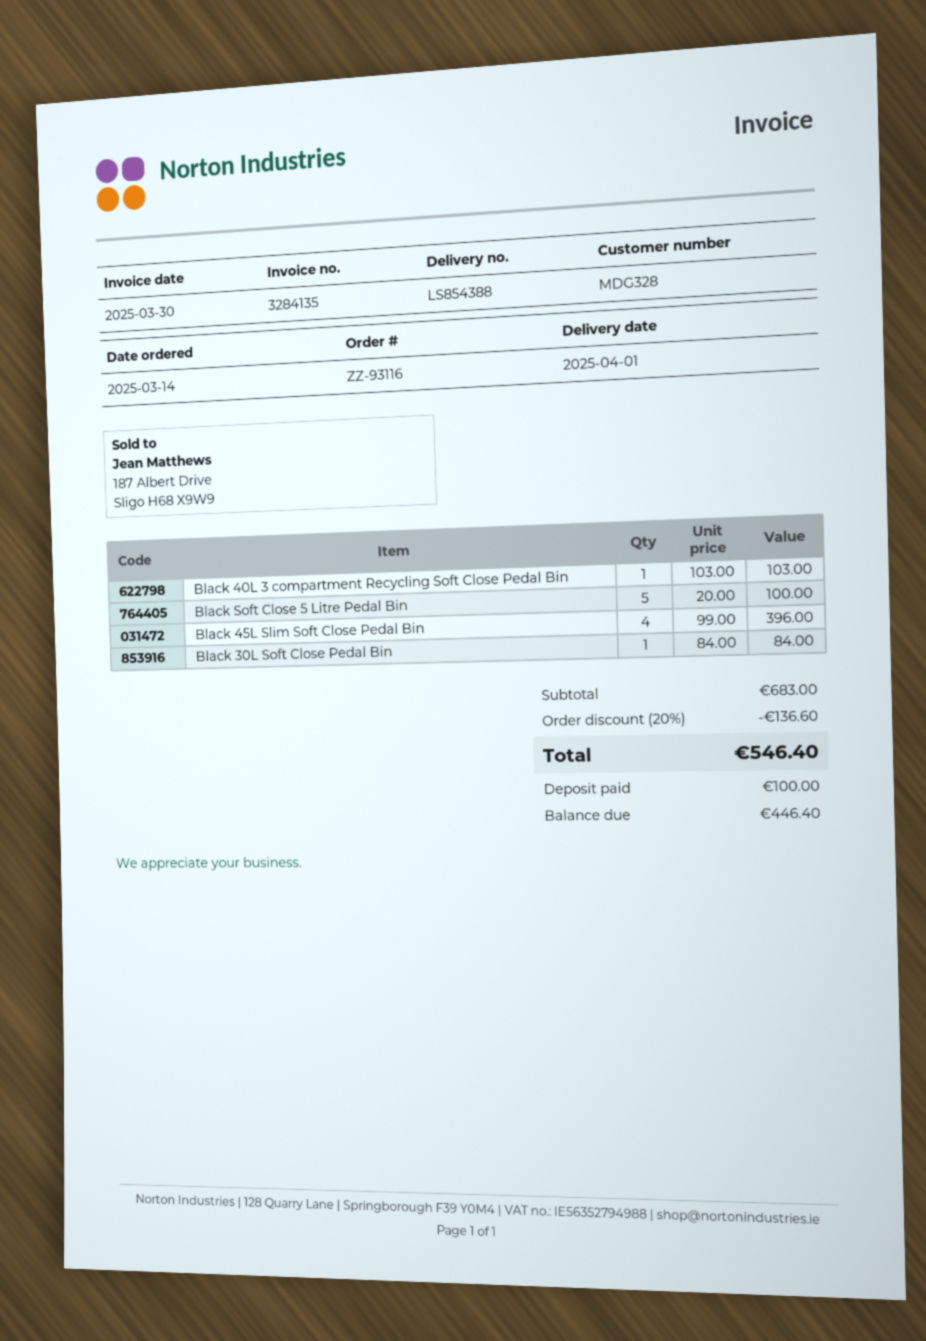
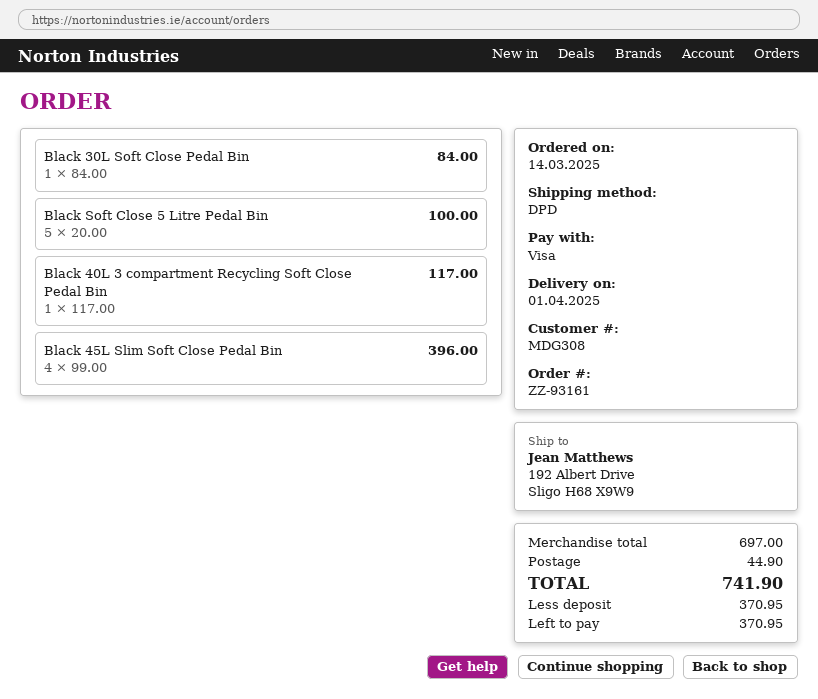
order number: ZZ-93116 -> ZZ-93161
customer number: MDG328 -> MDG308
Black 40L 3 compartment Recycling Soft Close Pedal Bin: 1 x 103.00 = 103.00 -> 1 x 117.00 = 117.00
subtotal: 683.00 -> 697.00
discount: 20% = 136.60 -> none
shipping: none -> 44.90
total: 546.40 -> 741.90
deposit: 100.00 -> 370.95
balance: 446.40 -> 370.95

